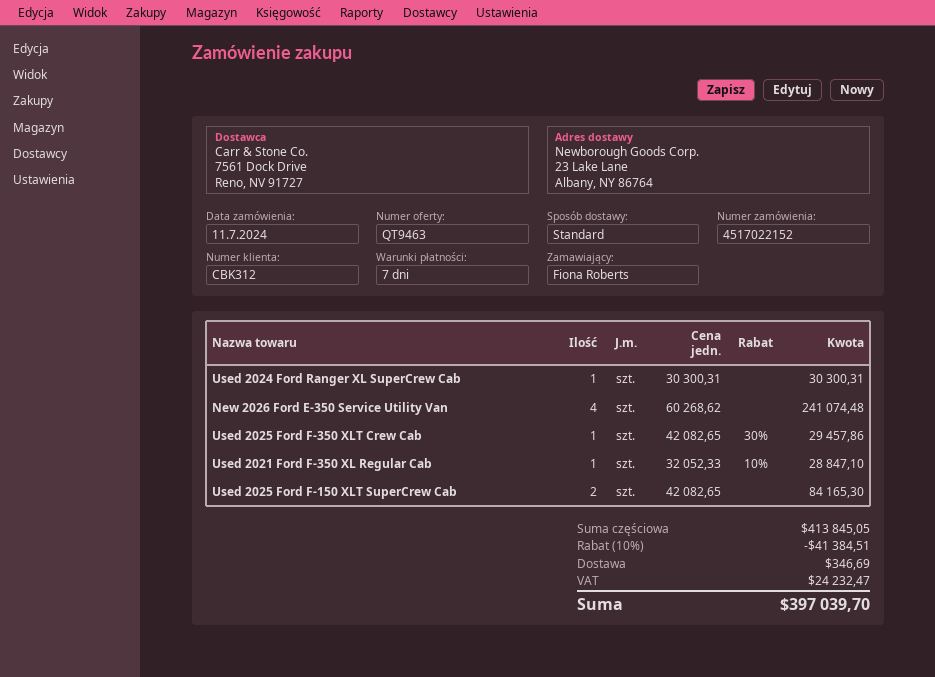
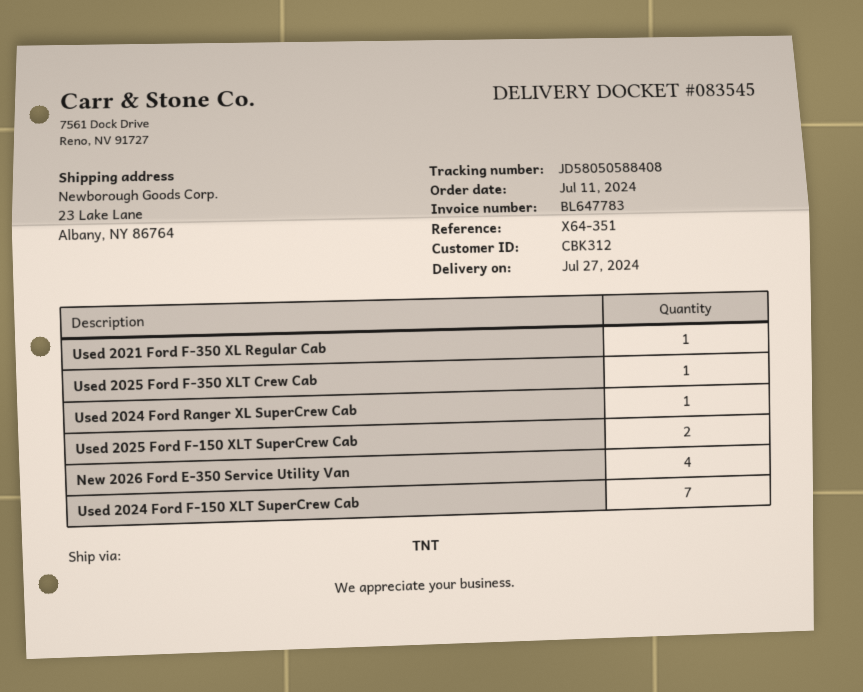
shipping method: standard -> TNT
Used 2024 Ford F-150 XLT SuperCrew Cab: none -> 7

